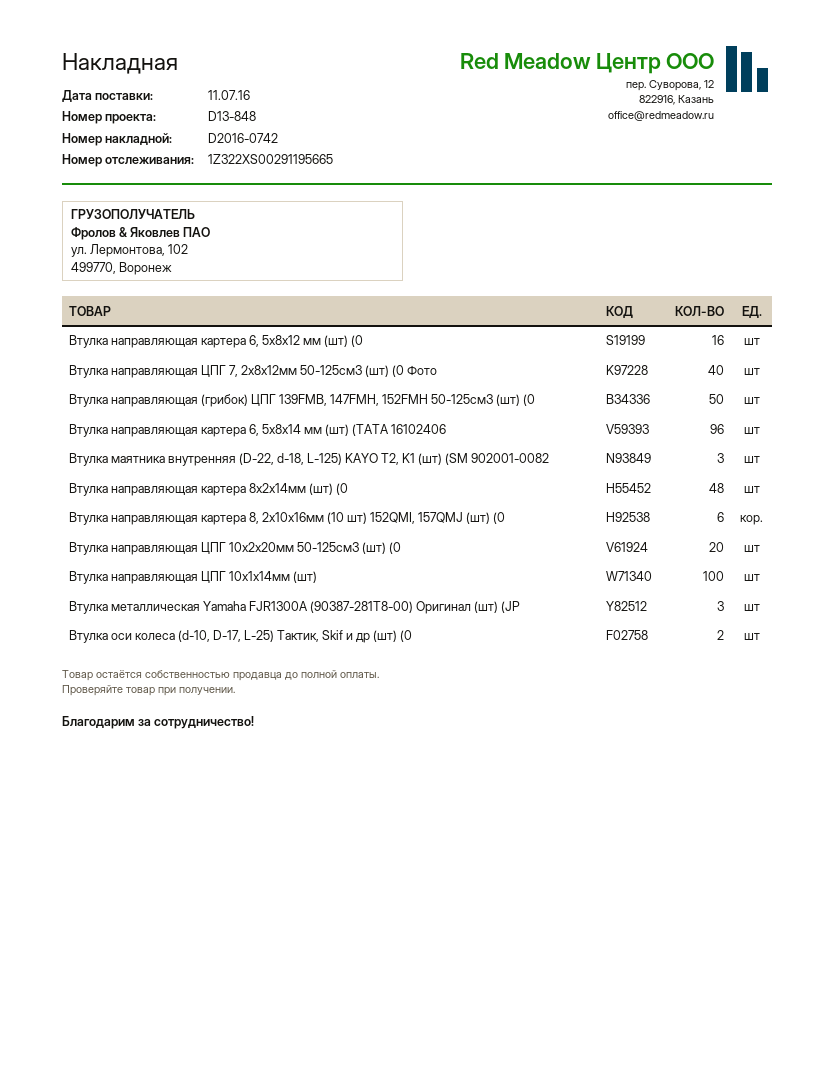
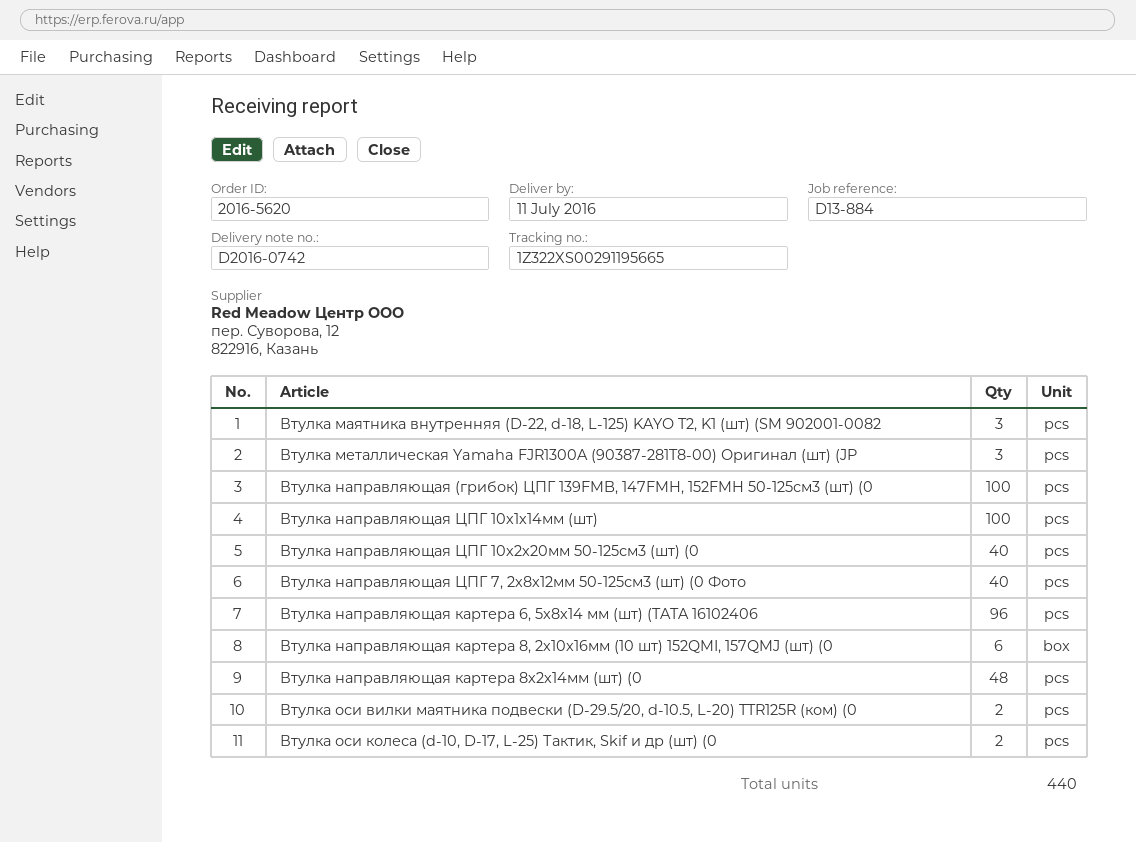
reference: D13-848 -> D13-884
Втулка направляющая картера 6, 5х8х12 мм (шт) (0: 16 -> none
Втулка направляющая (грибок) ЦПГ 139FMB, 147FMH, 152FMH 50-125см3 (шт) (0: 50 -> 100
Втулка направляющая ЦПГ 10х2х20мм 50-125см3 (шт) (0: 20 -> 40
Втулка оси вилки маятника подвески (D-29.5/20, d-10.5, L-20) TTR125R (ком) (0: none -> 2

